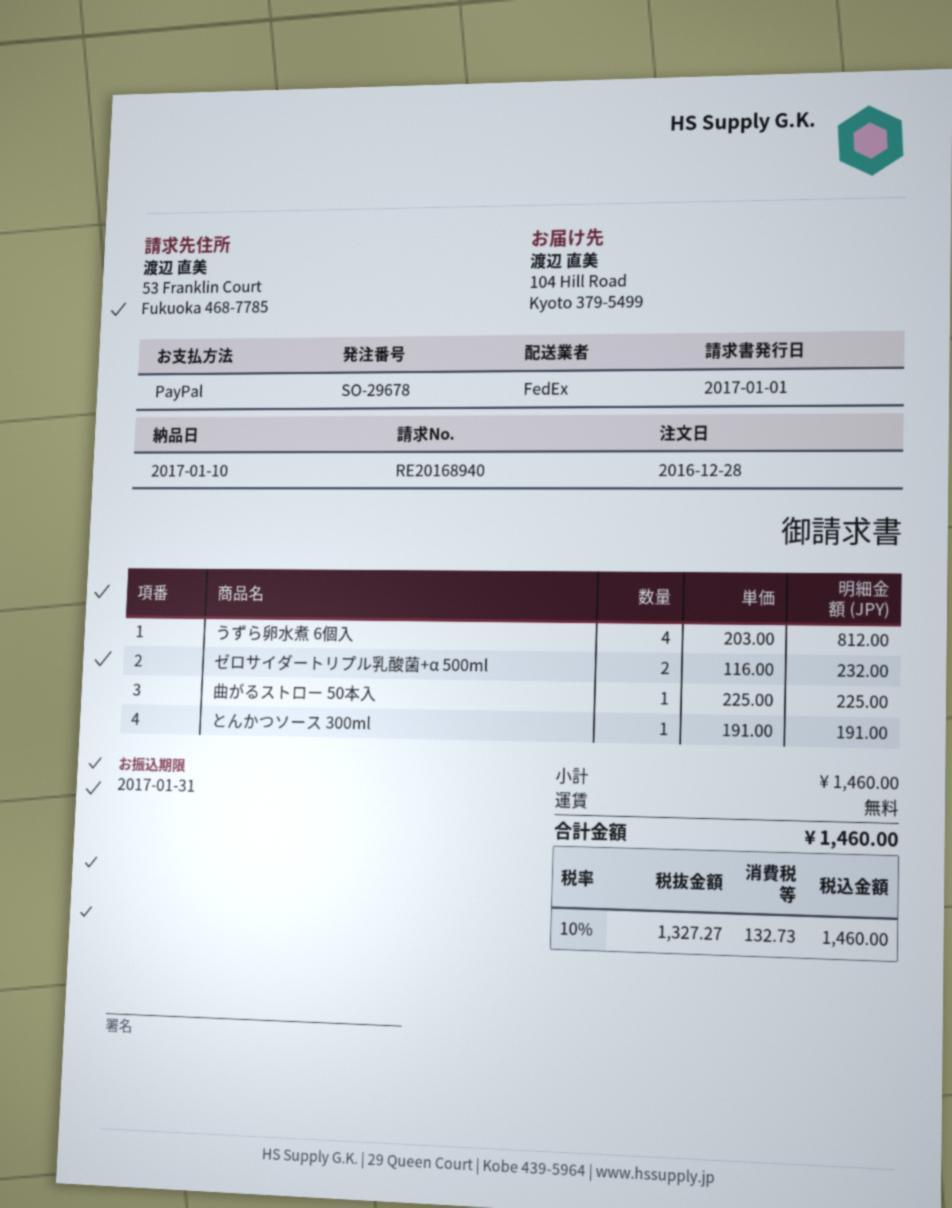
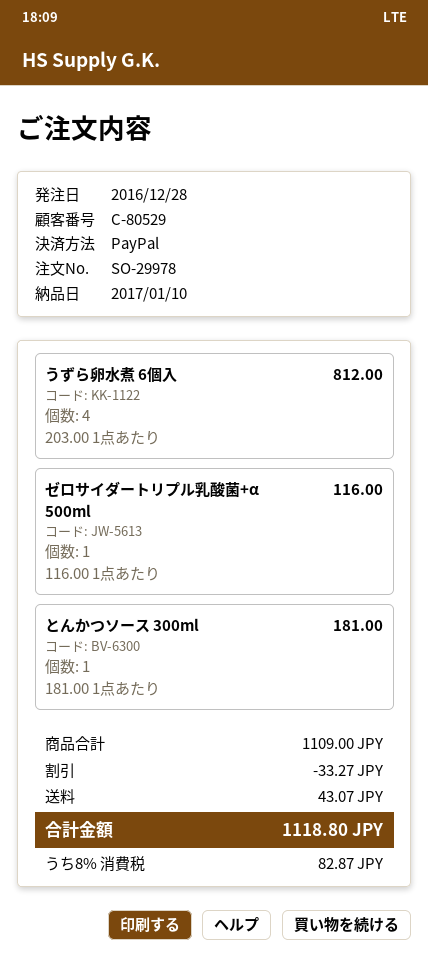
order number: SO-29678 -> SO-29978
ゼロサイダートリプル乳酸菌+α 500ml: 2 x 116.00 = 232.00 -> 1 x 116.00 = 116.00
曲がるストロー 50本入: 1 x 225.00 = 225.00 -> none
とんかつソース 300ml: 1 x 191.00 = 191.00 -> 1 x 181.00 = 181.00
subtotal: 1460.00 -> 1109.00
discount: none -> 33.27
shipping: 0.00 -> 43.07
tax: 10% = 132.73 -> 8% = 82.87
total: 1460.00 -> 1118.80

